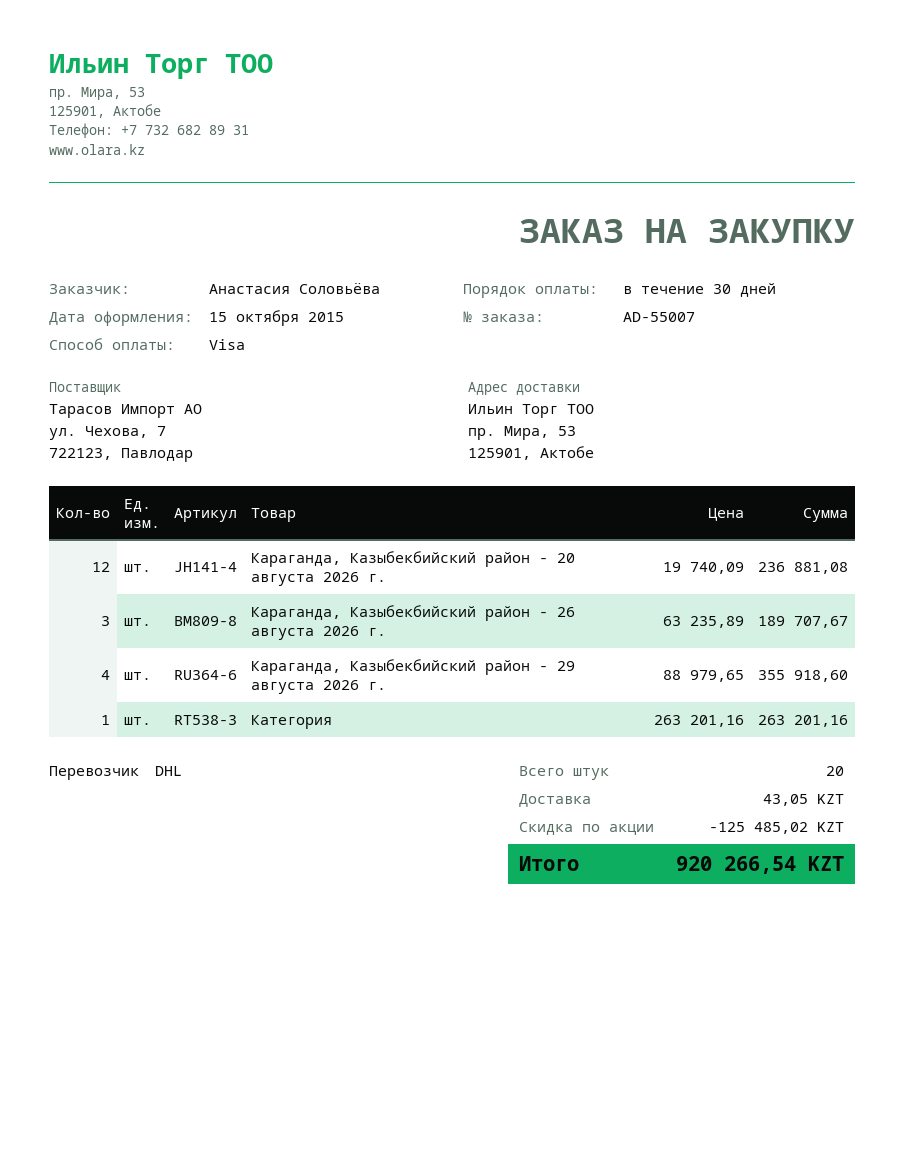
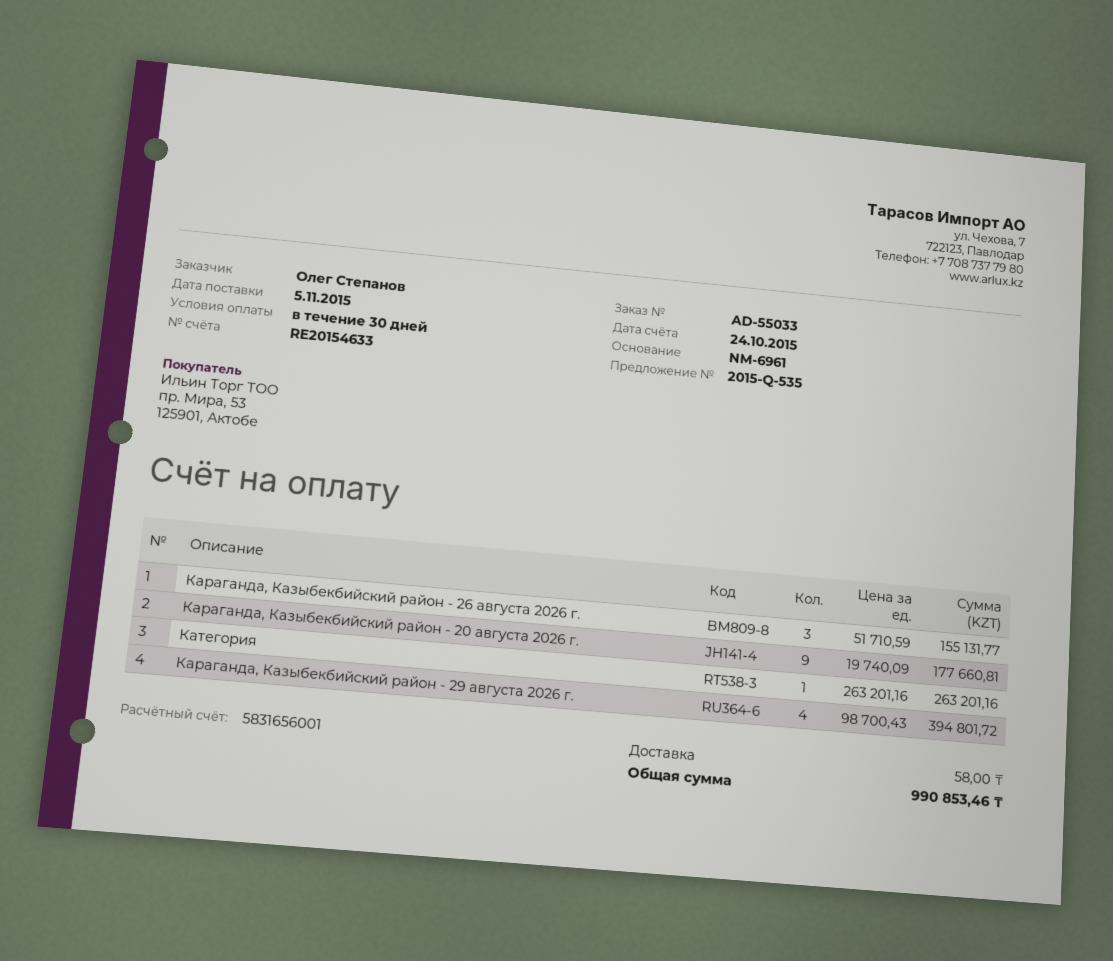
order number: AD-55007 -> AD-55033
ordered by: Анастасия Соловьёва -> Олег Степанов
Караганда, Казыбекбийский район - 20 августа 2026 г.: 12 x 19740.09 = 236881.08 -> 9 x 19740.09 = 177660.81
Караганда, Казыбекбийский район - 26 августа 2026 г.: 3 x 63235.89 = 189707.67 -> 3 x 51710.59 = 155131.77
Караганда, Казыбекбийский район - 29 августа 2026 г.: 4 x 88979.65 = 355918.60 -> 4 x 98700.43 = 394801.72
discount: 125485.02 -> none
shipping: 43.05 -> 58.00
total: 920266.54 -> 990853.46

